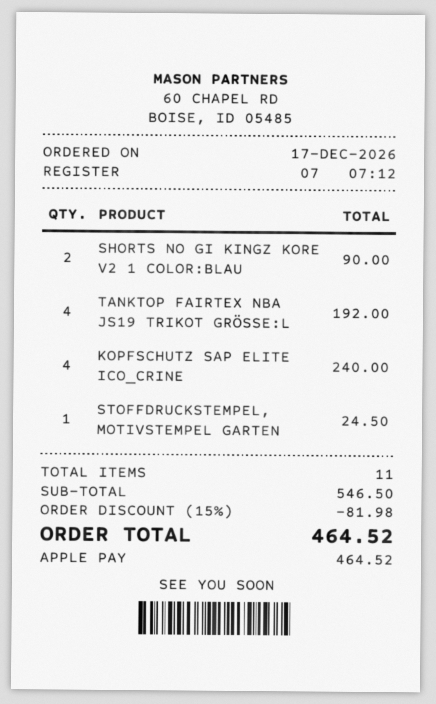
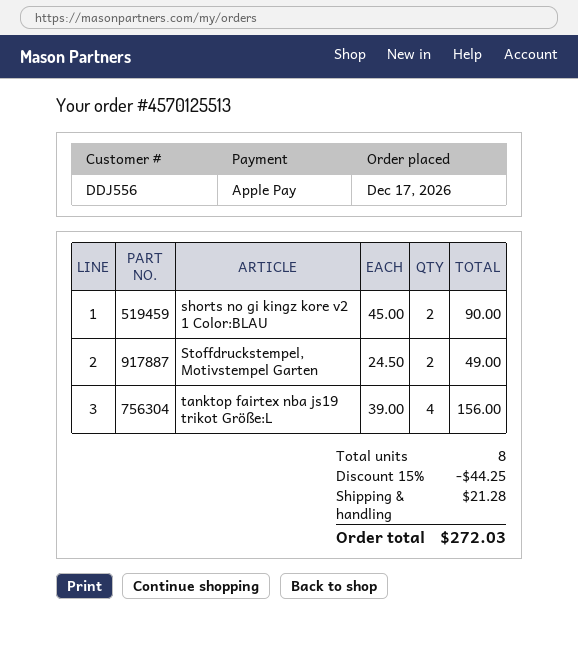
TANKTOP FAIRTEX NBA JS19 TRIKOT GRÖSSE:L: 4 for 192.00 -> 4 for 156.00
KOPFSCHUTZ SAP ELITE ICO_CRINE: 4 for 240.00 -> none
STOFFDRUCKSTEMPEL, MOTIVSTEMPEL GARTEN: 1 for 24.50 -> 2 for 49.00
total quantity: 11 -> 8
discount: 15% = 81.98 -> 15% = 44.25
shipping: none -> 21.28
total: 464.52 -> 272.03

